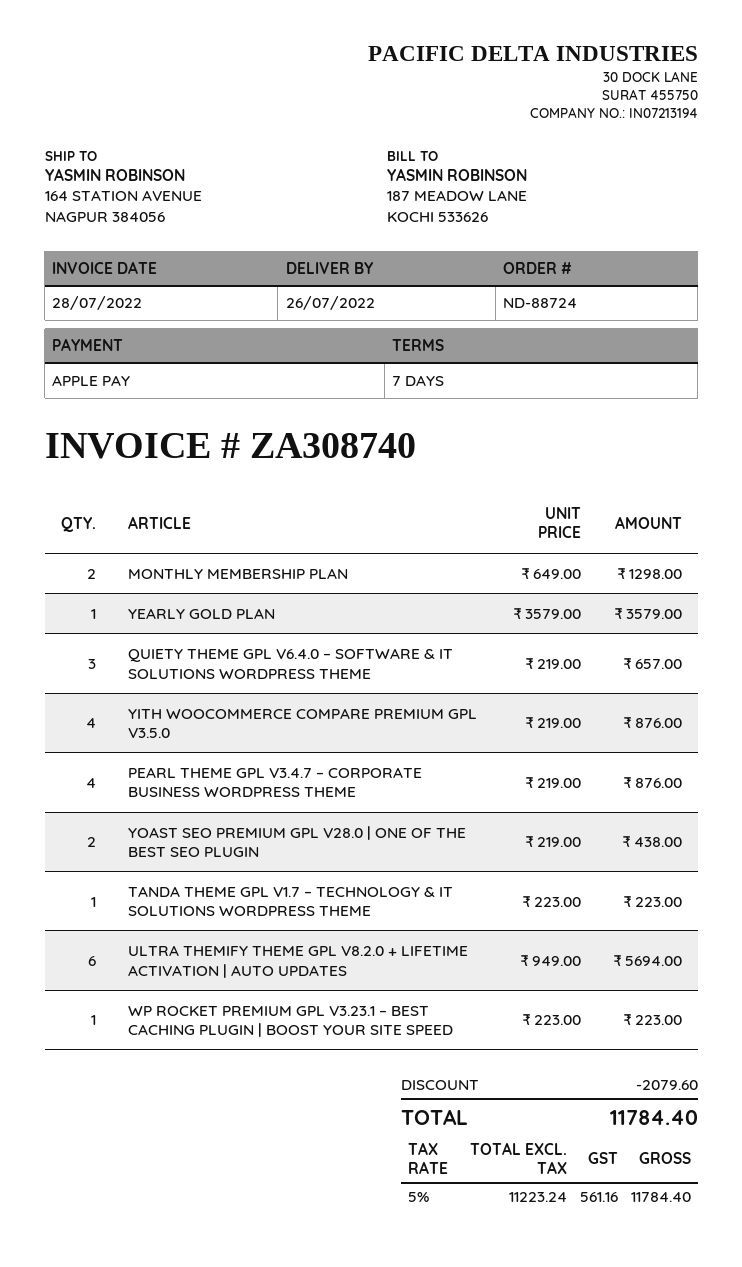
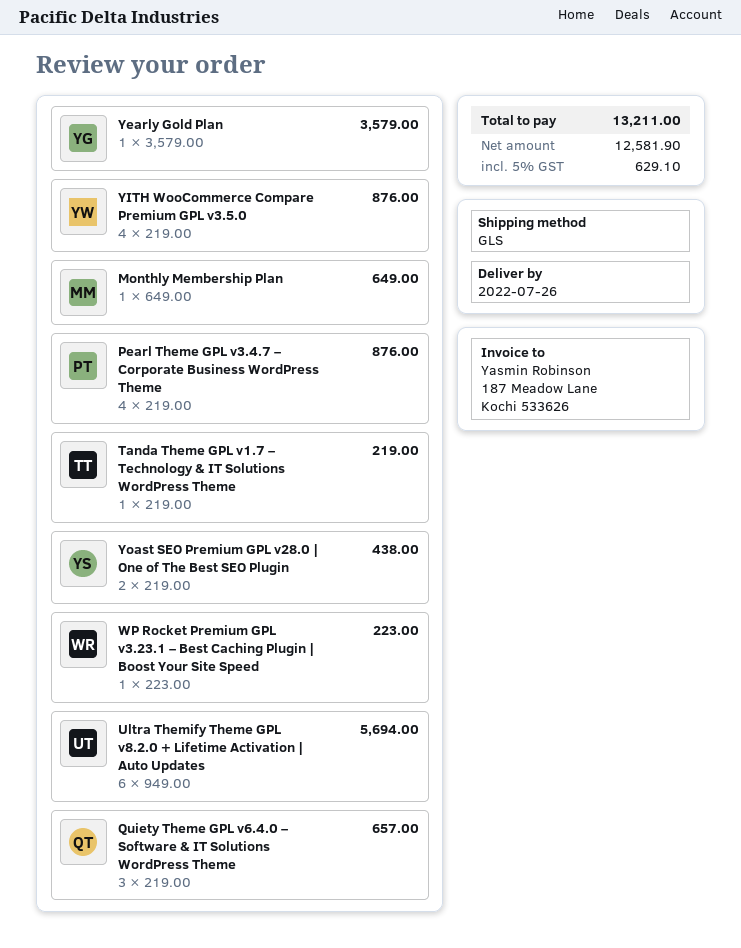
MONTHLY MEMBERSHIP PLAN: 2 x 649.00 = 1298.00 -> 1 x 649.00 = 649.00
TANDA THEME GPL V1.7 – TECHNOLOGY & IT SOLUTIONS WORDPRESS THEME: 1 x 223.00 = 223.00 -> 1 x 219.00 = 219.00
discount: 2079.60 -> none
net: 11223.24 -> 12581.90
tax: 5% = 561.16 -> 5% = 629.10
total: 11784.40 -> 13211.00

